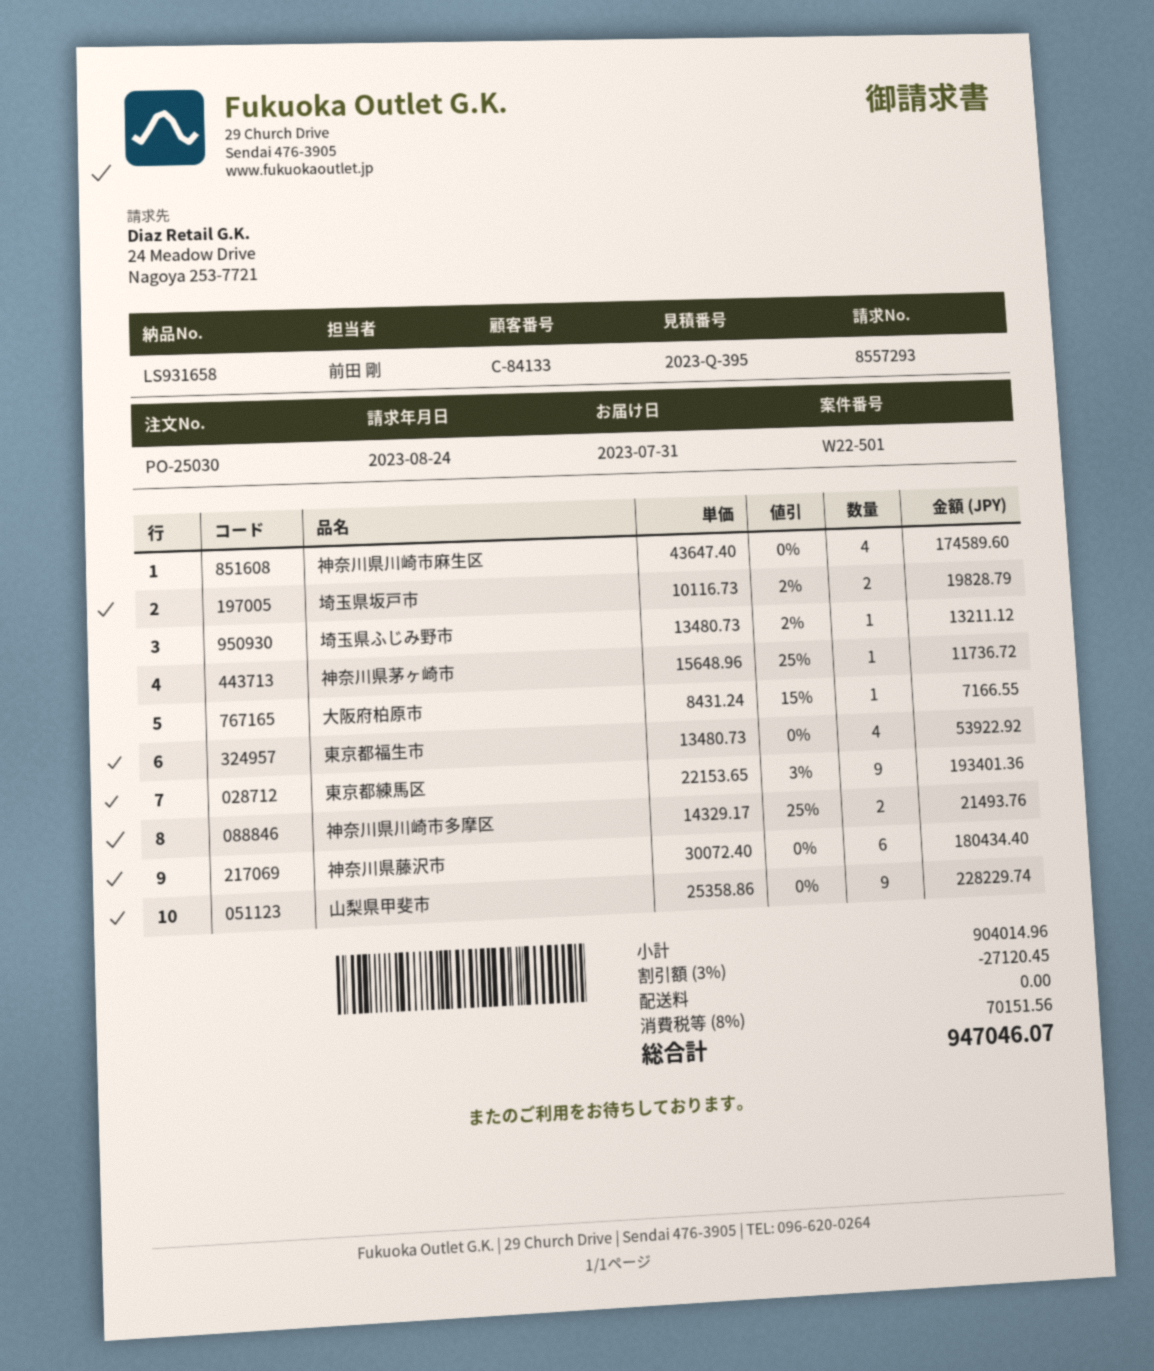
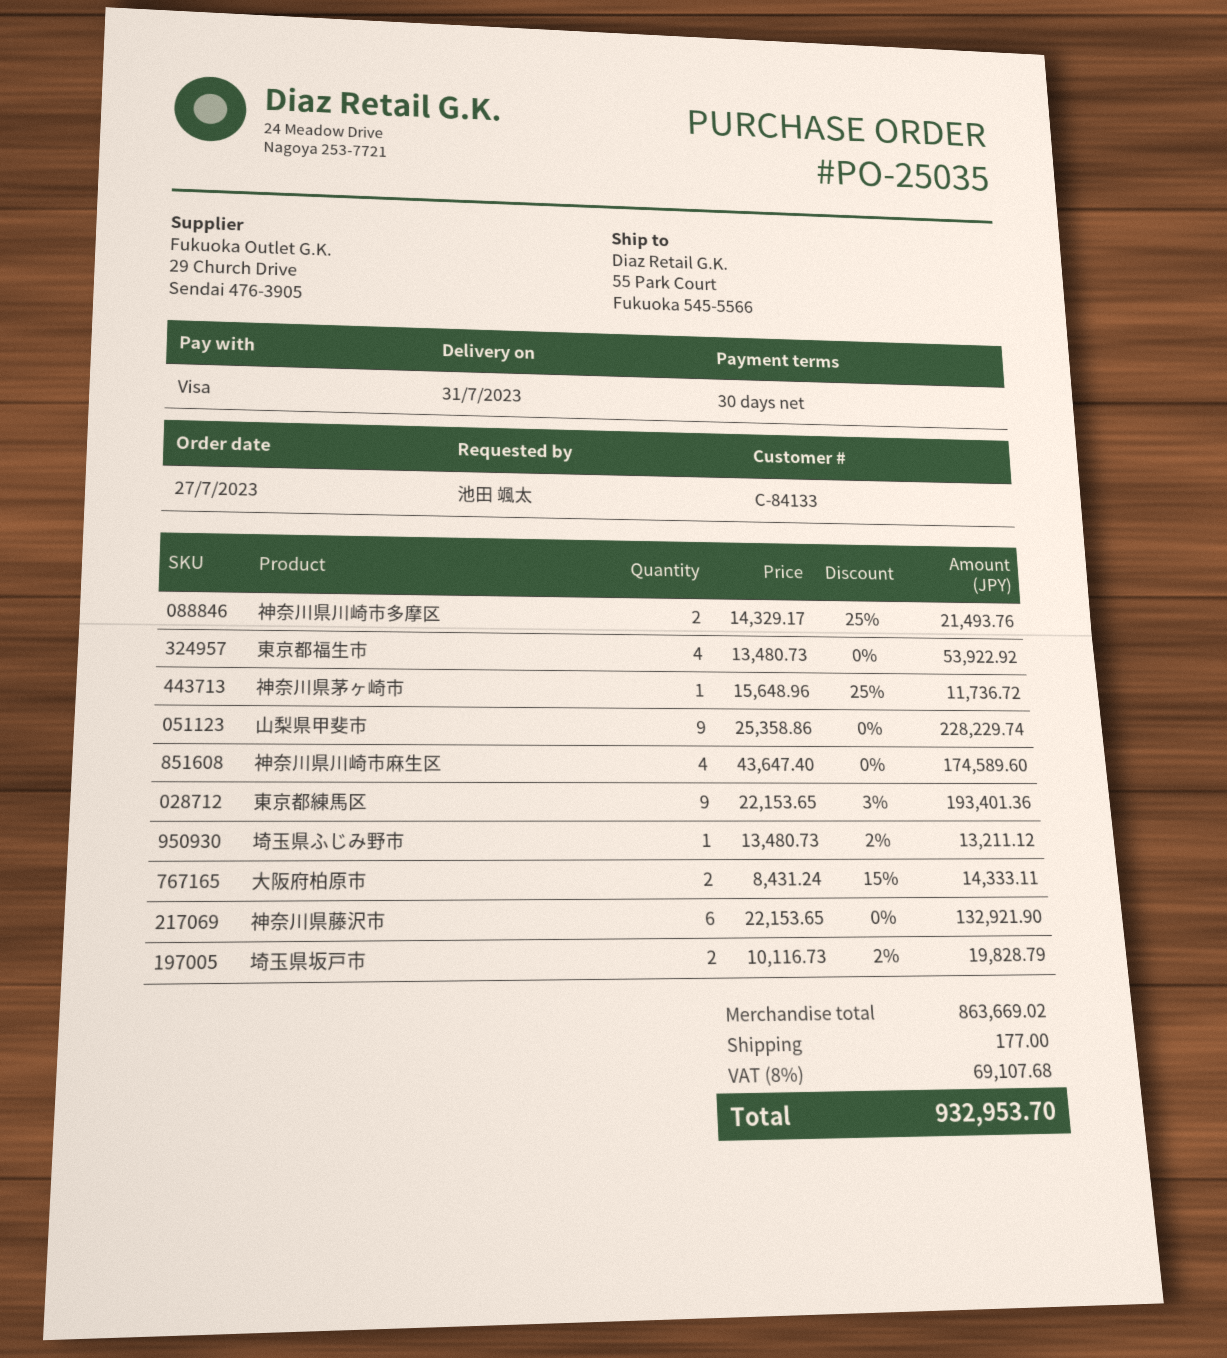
order number: PO-25030 -> PO-25035
大阪府柏原市: 1 x 8431.24 - 15% = 7166.55 -> 2 x 8431.24 - 15% = 14333.11
神奈川県藤沢市: 6 x 30072.40 = 180434.40 -> 6 x 22153.65 = 132921.90
subtotal: 904014.96 -> 863669.02
discount: 3% = 27120.45 -> none
shipping: 0.00 -> 177.00
tax: 8% = 70151.56 -> 8% = 69107.68
total: 947046.07 -> 932953.70

